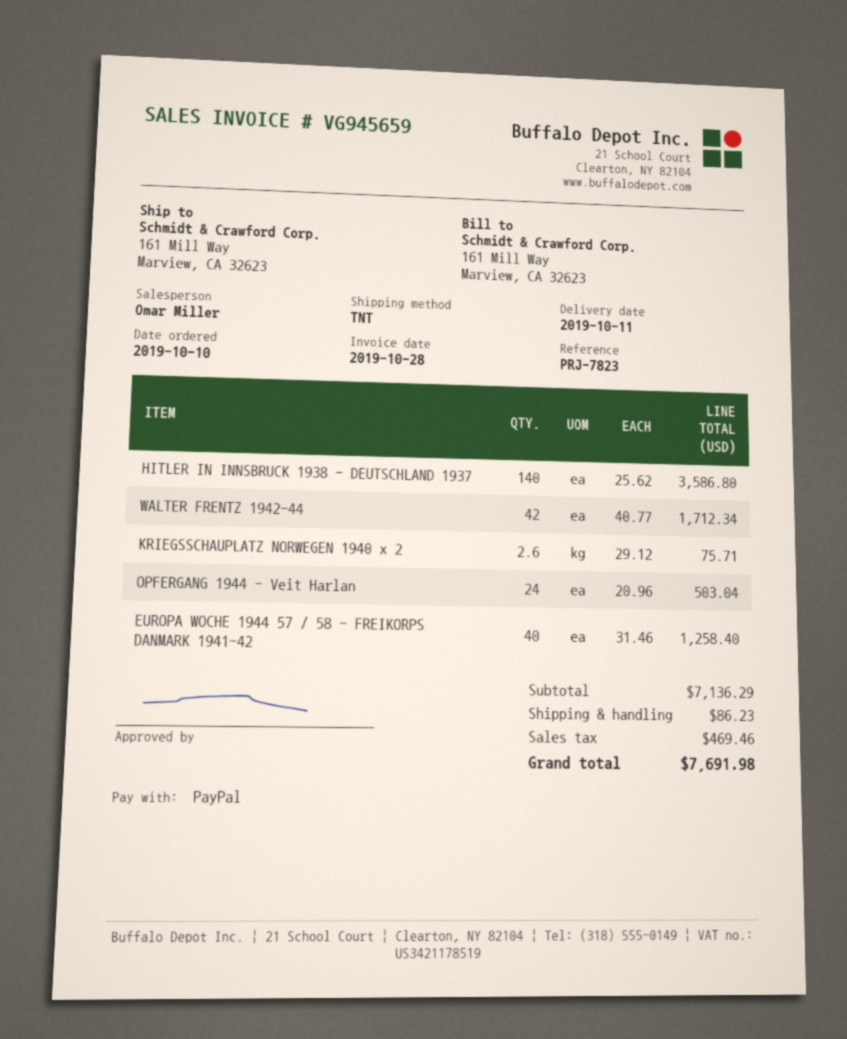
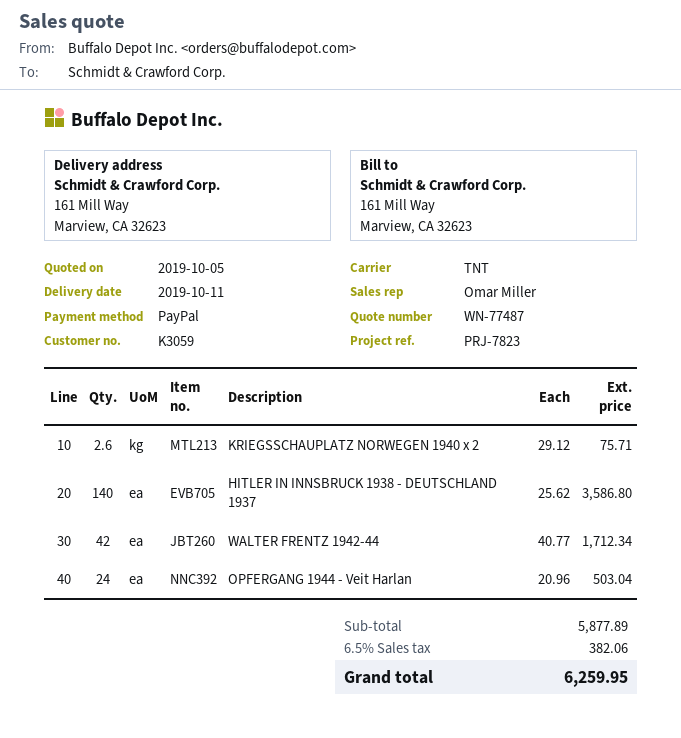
EUROPA WOCHE 1944 57 / 58 - FREIKORPS DANMARK 1941-42: 40 x 31.46 = 1258.40 -> none
subtotal: 7136.29 -> 5877.89
shipping: 86.23 -> none
tax: 469.46 -> 382.06
total: 7691.98 -> 6259.95

